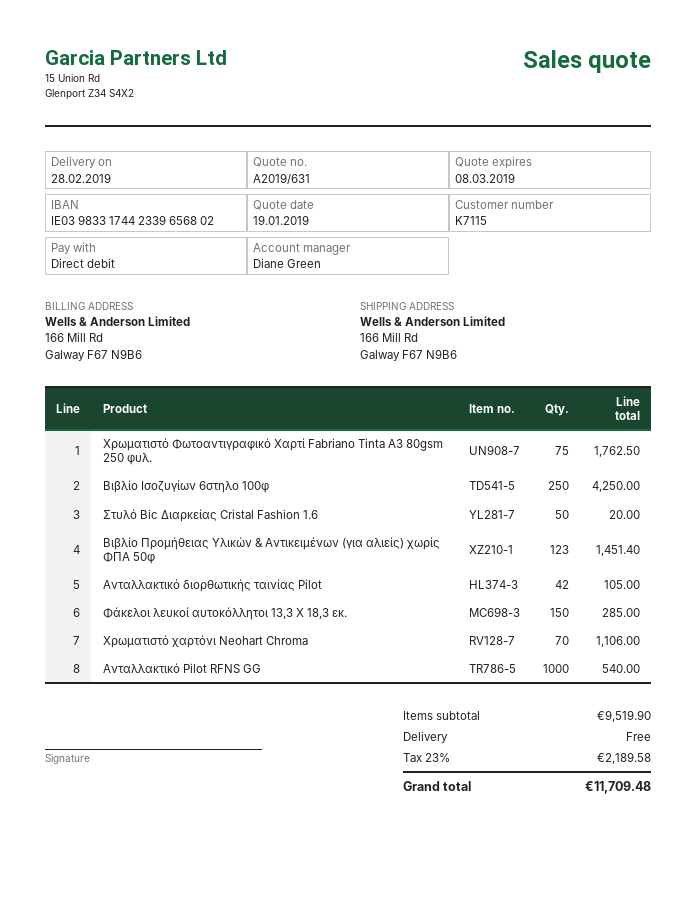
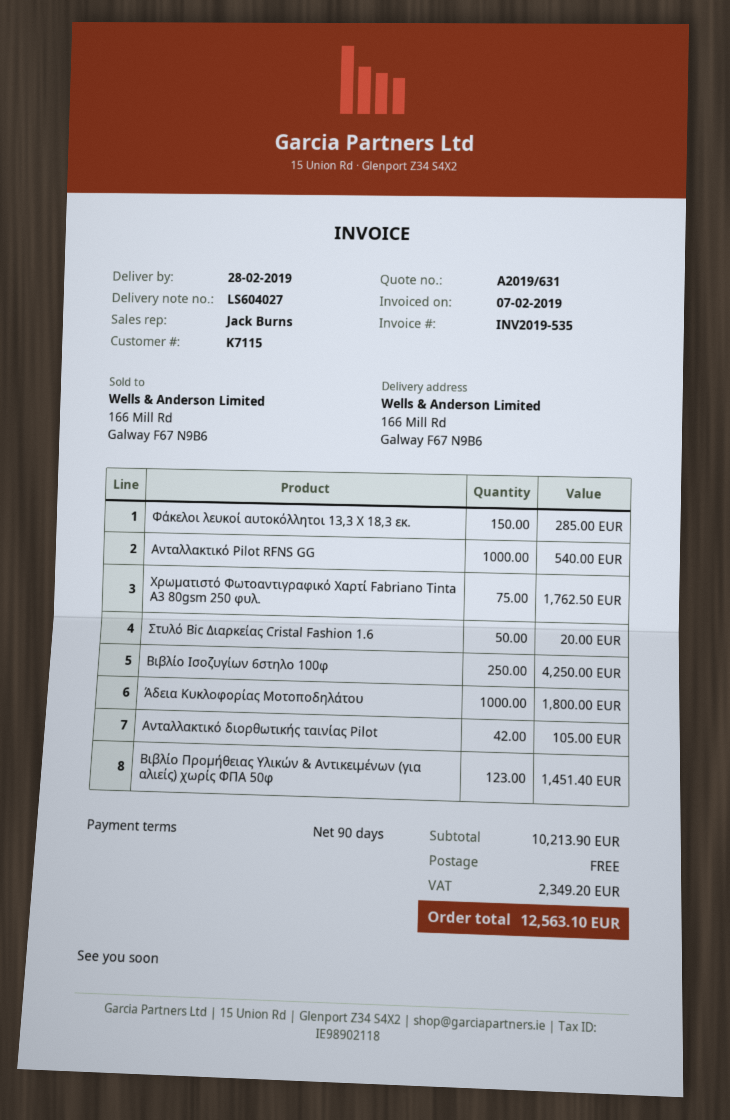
sales rep: Diane Green -> Jack Burns
Χρωματιστό χαρτόνι Neohart Chroma: 70 for 1106.00 -> none
Άδεια Κυκλοφορίας Μοτοποδηλάτου: none -> 1000 for 1800.00
subtotal: 9519.90 -> 10213.90
tax: 2189.58 -> 2349.20
total: 11709.48 -> 12563.10

